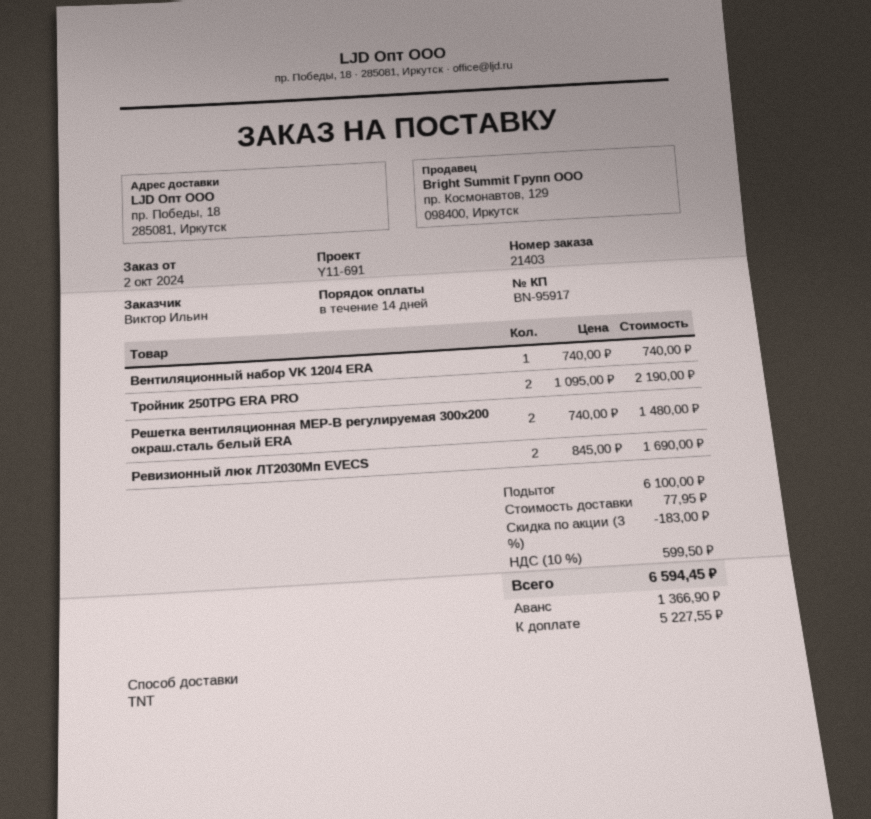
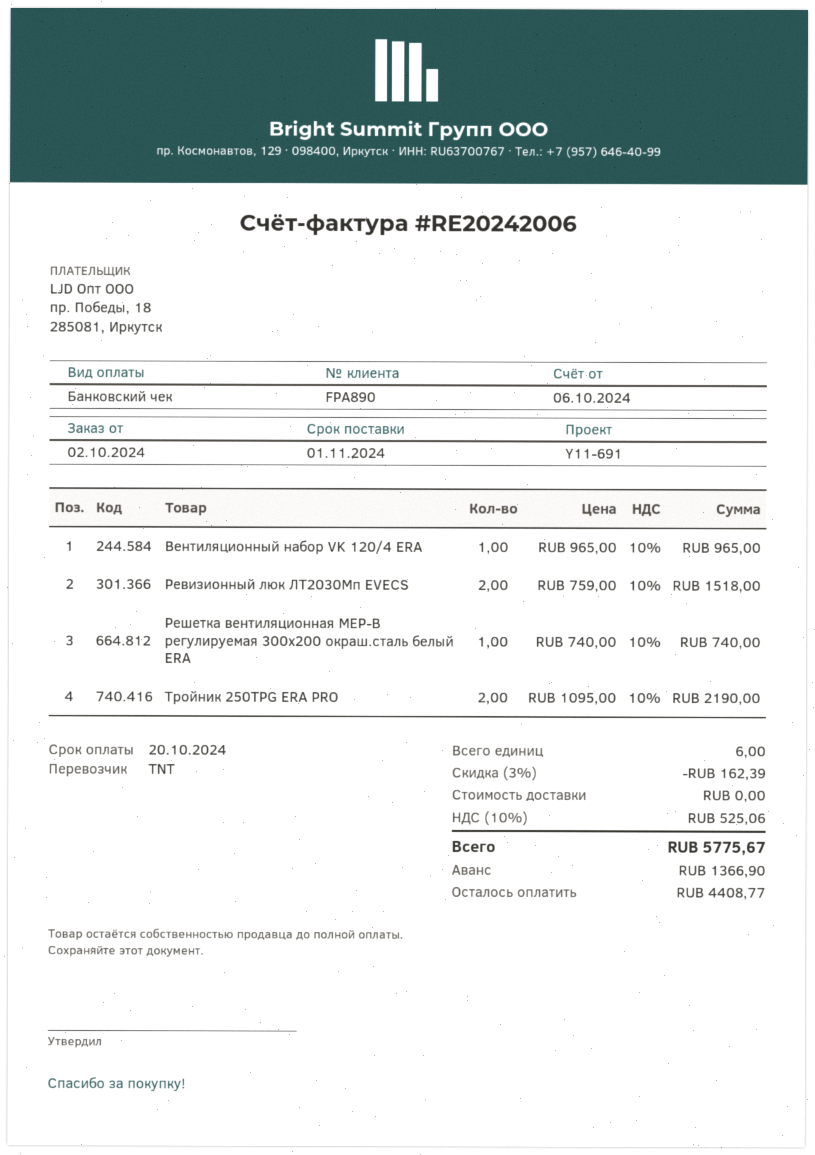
Вентиляционный набор VK 120/4 ERA: 1 x 740.00 = 740.00 -> 1 x 965.00 = 965.00
Решетка вентиляционная МЕР-В регулируемая 300х200 окраш.сталь белый ERA: 2 x 740.00 = 1480.00 -> 1 x 740.00 = 740.00
Ревизионный люк ЛТ2030Мп EVECS: 2 x 845.00 = 1690.00 -> 2 x 759.00 = 1518.00
discount: 3% = 183.00 -> 3% = 162.39
shipping: 77.95 -> 0.00
tax: 10% = 599.50 -> 10% = 525.06
total: 6594.45 -> 5775.67
balance: 5227.55 -> 4408.77

